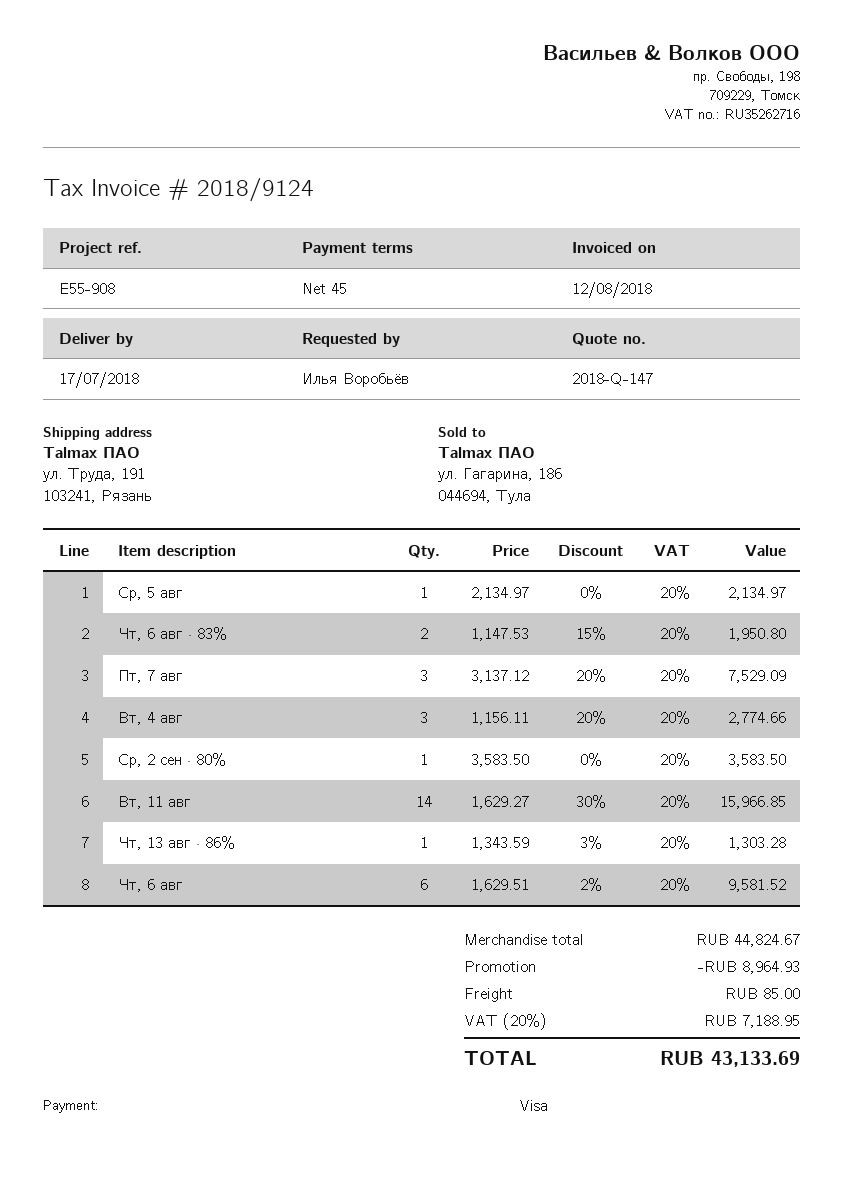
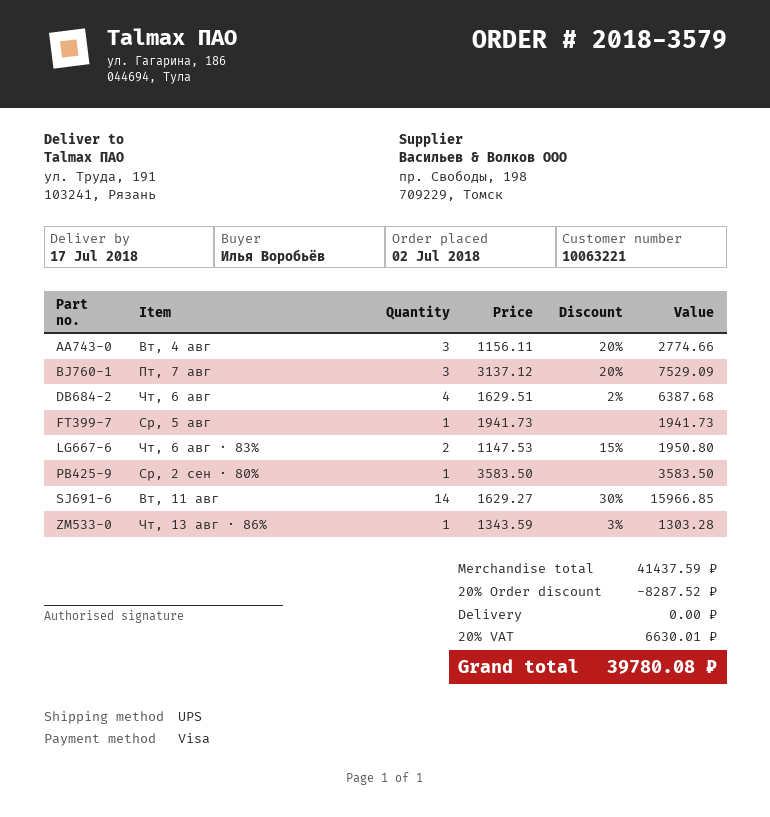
Ср, 5 авг: 1 x 2134.97 = 2134.97 -> 1 x 1941.73 = 1941.73
Чт, 6 авг: 6 x 1629.51 - 2% = 9581.52 -> 4 x 1629.51 - 2% = 6387.68
subtotal: 44824.67 -> 41437.59
discount: 8964.93 -> 8287.52
shipping: 85.00 -> 0.00
tax: 20% = 7188.95 -> 20% = 6630.01
total: 43133.69 -> 39780.08

